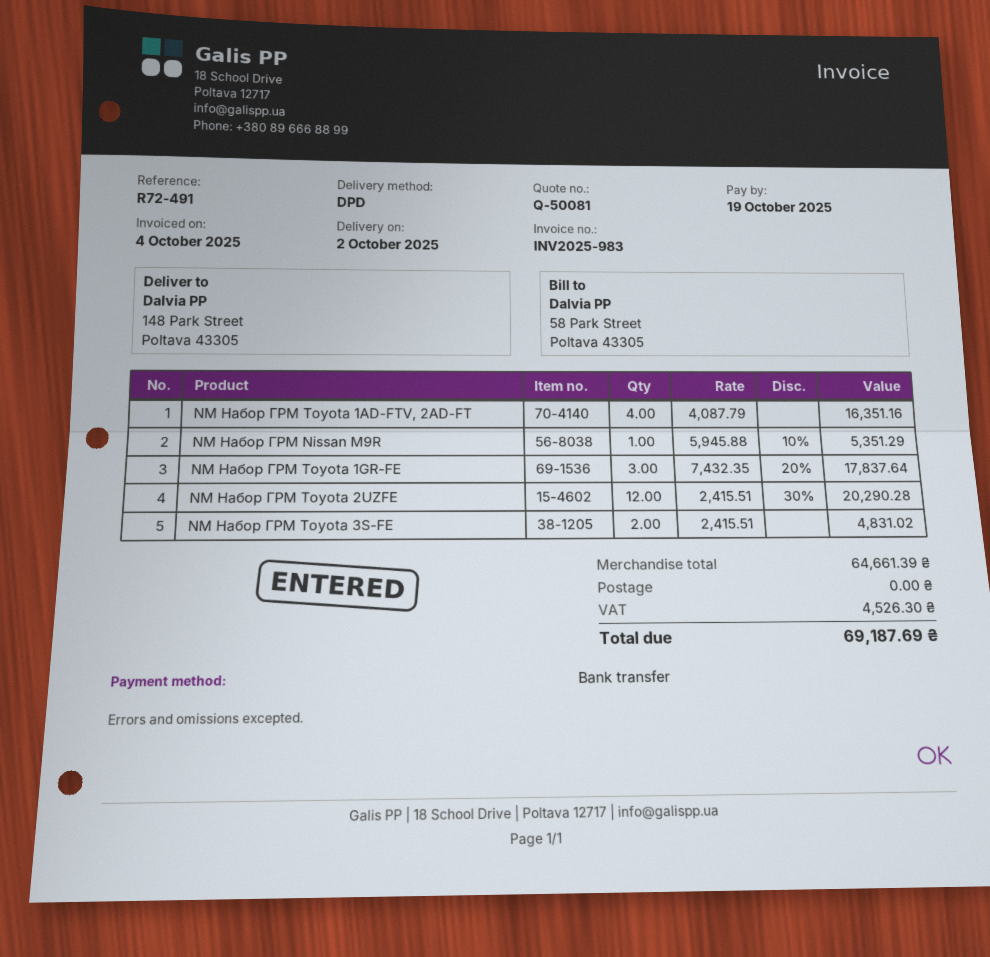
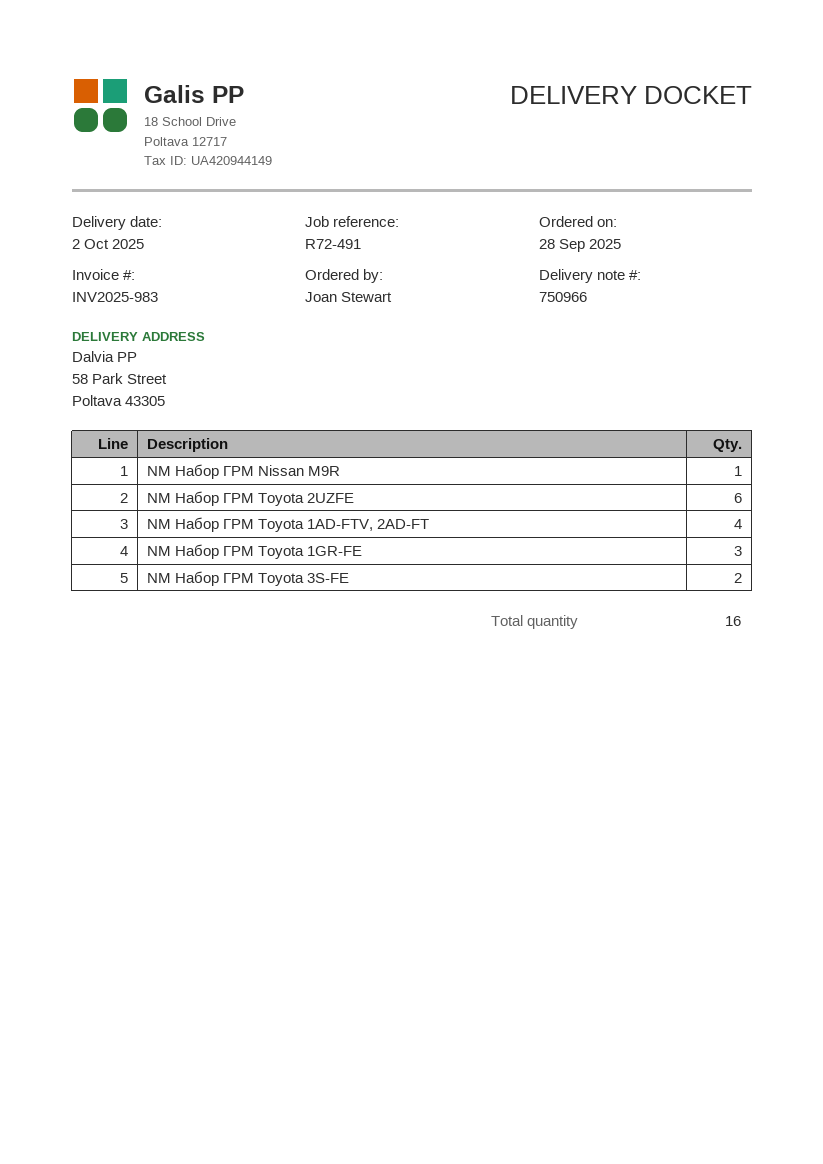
ship to: 148 Park Street, Poltava 43305 -> 58 Park Street, Poltava 43305
NM Набор ГРМ Toyota 2UZFE: 12 -> 6

